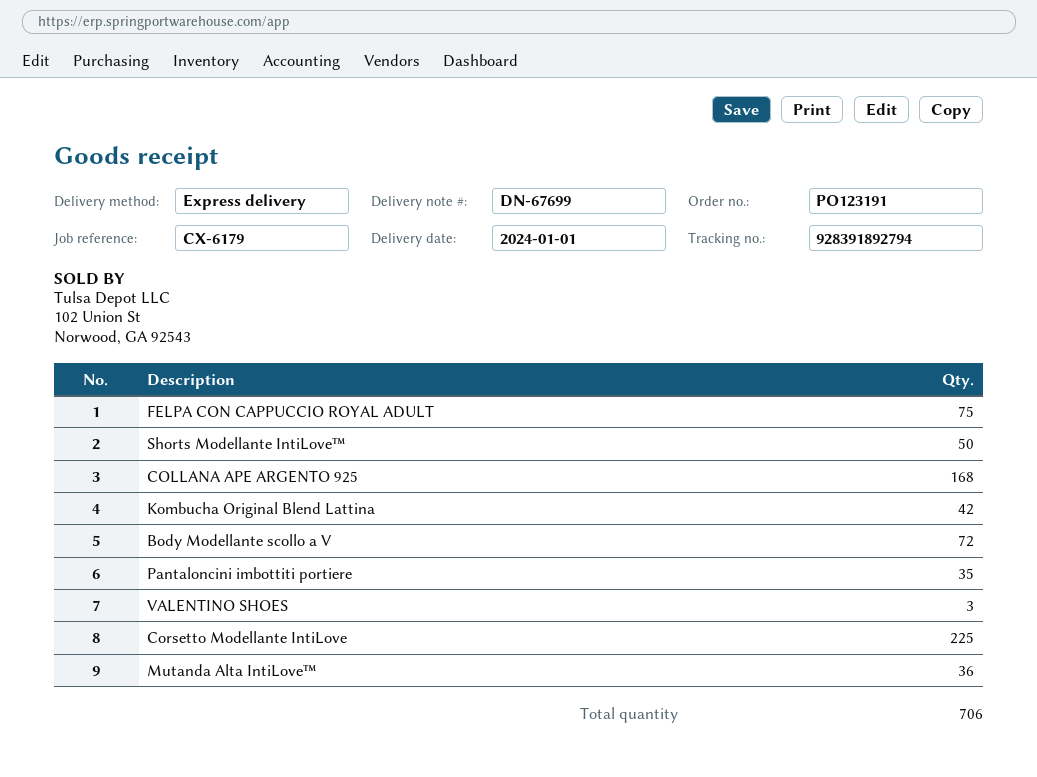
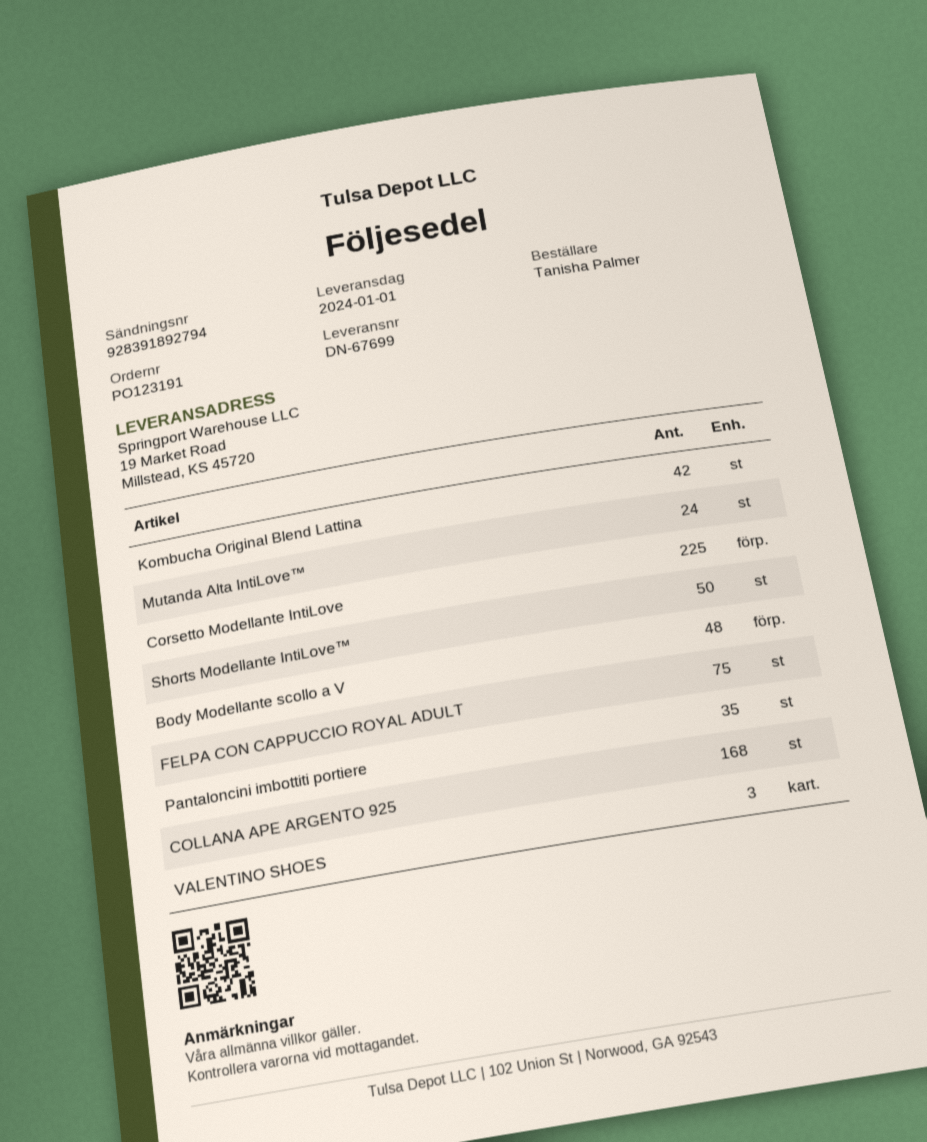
Body Modellante scollo a V: 72 -> 48
Mutanda Alta IntiLove™: 36 -> 24

